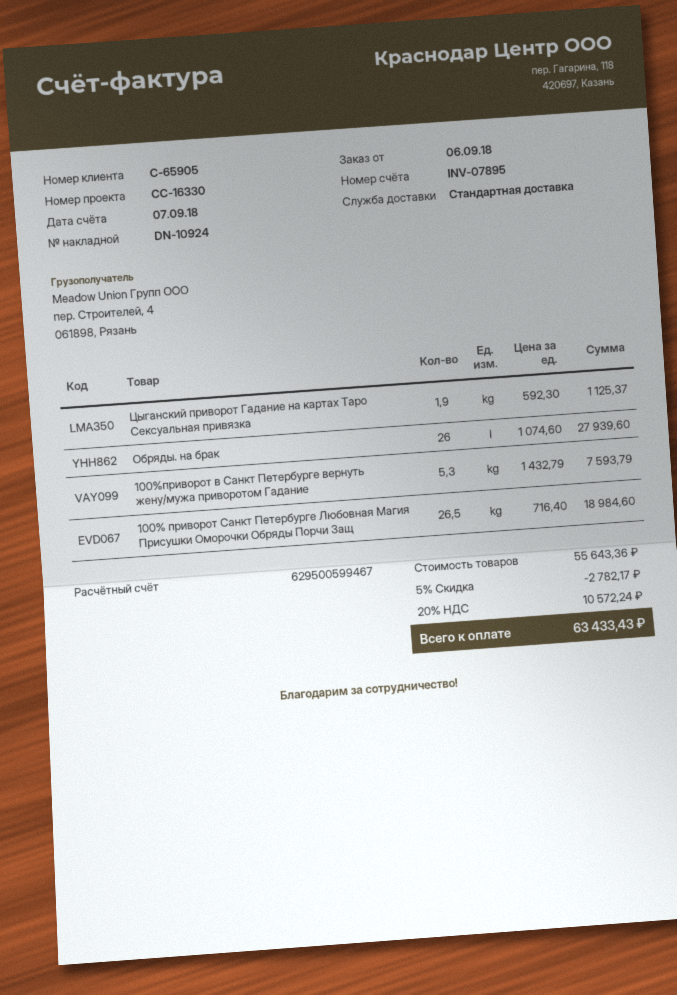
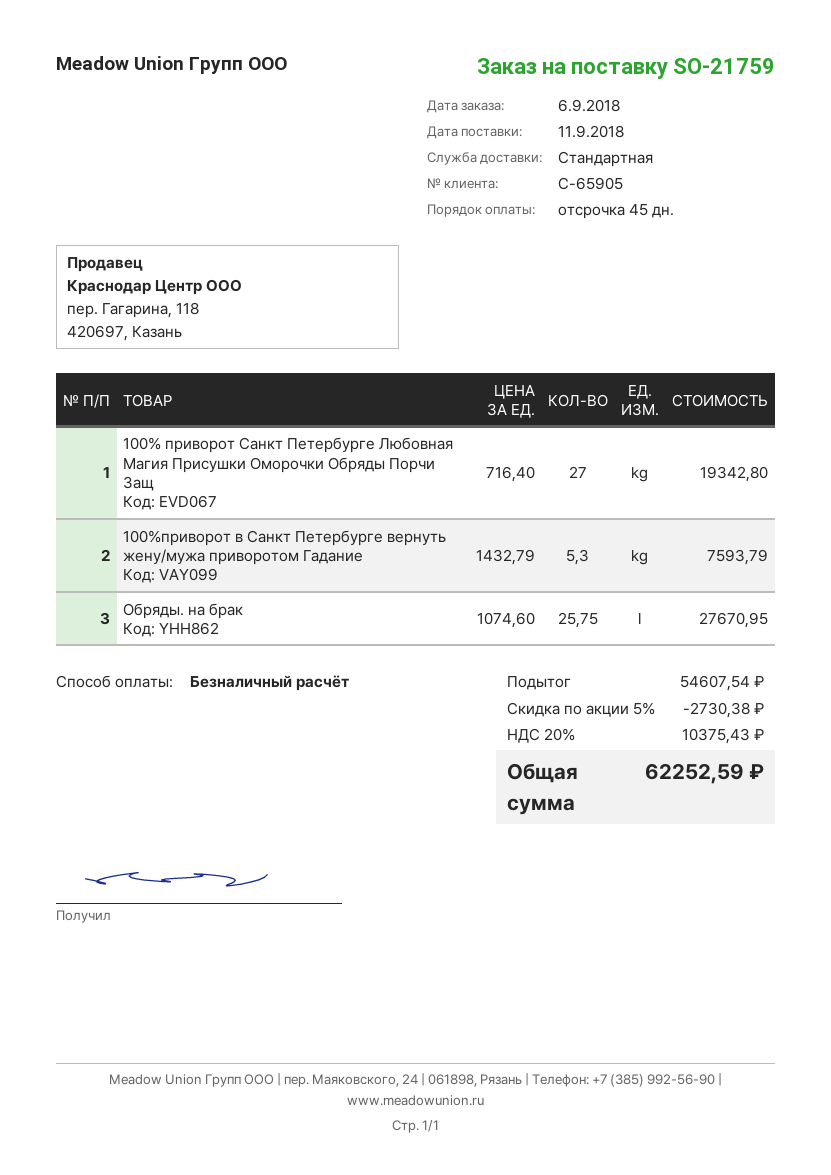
Цыганский приворот Гадание на картах Таро Сексуальная привязка: 1.9 x 592.30 = 1125.37 -> none
Обряды. на брак: 26 x 1074.60 = 27939.60 -> 25.75 x 1074.60 = 27670.95
100% приворот Санкт Петербурге Любовная Магия Присушки Оморочки Обряды Порчи Защ: 26.5 x 716.40 = 18984.60 -> 27 x 716.40 = 19342.80
subtotal: 55643.36 -> 54607.54
discount: 5% = 2782.17 -> 5% = 2730.38
tax: 20% = 10572.24 -> 20% = 10375.43
total: 63433.43 -> 62252.59

